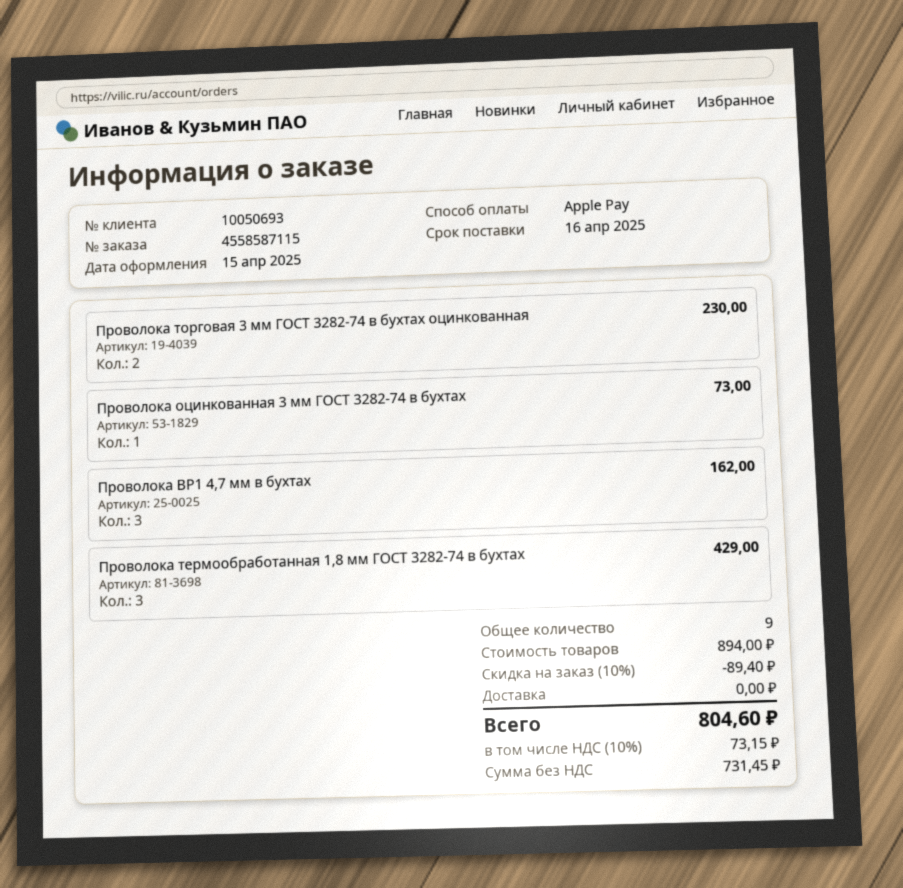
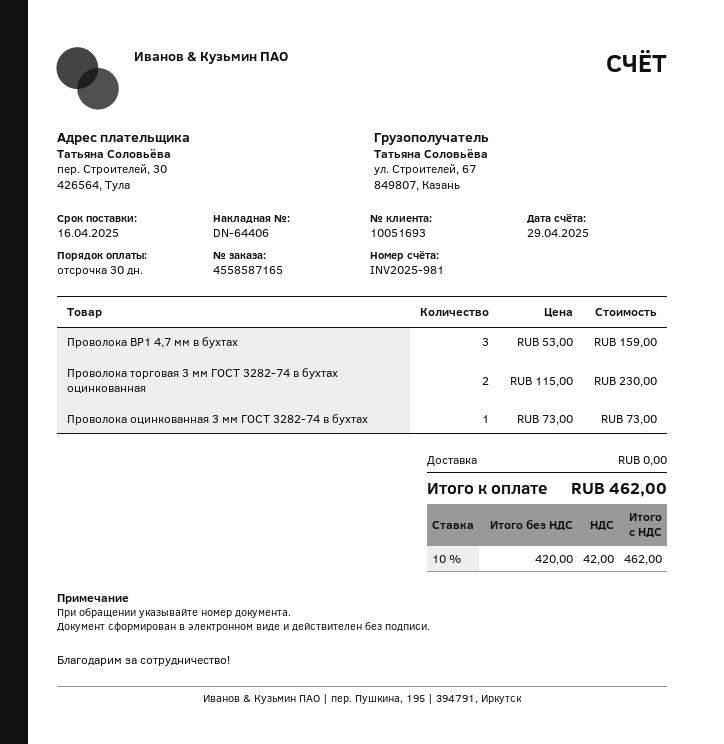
order number: 4558587115 -> 4558587165
customer number: 10050693 -> 10051693
Проволока ВР1 4,7 мм в бухтах: 3 for 162.00 -> 3 for 159.00
Проволока термообработанная 1,8 мм ГОСТ 3282-74 в бухтах: 3 for 429.00 -> none
discount: 10% = 89.40 -> none
net: 731.45 -> 420.00
tax: 10% = 73.15 -> 10% = 42.00
total: 804.60 -> 462.00

